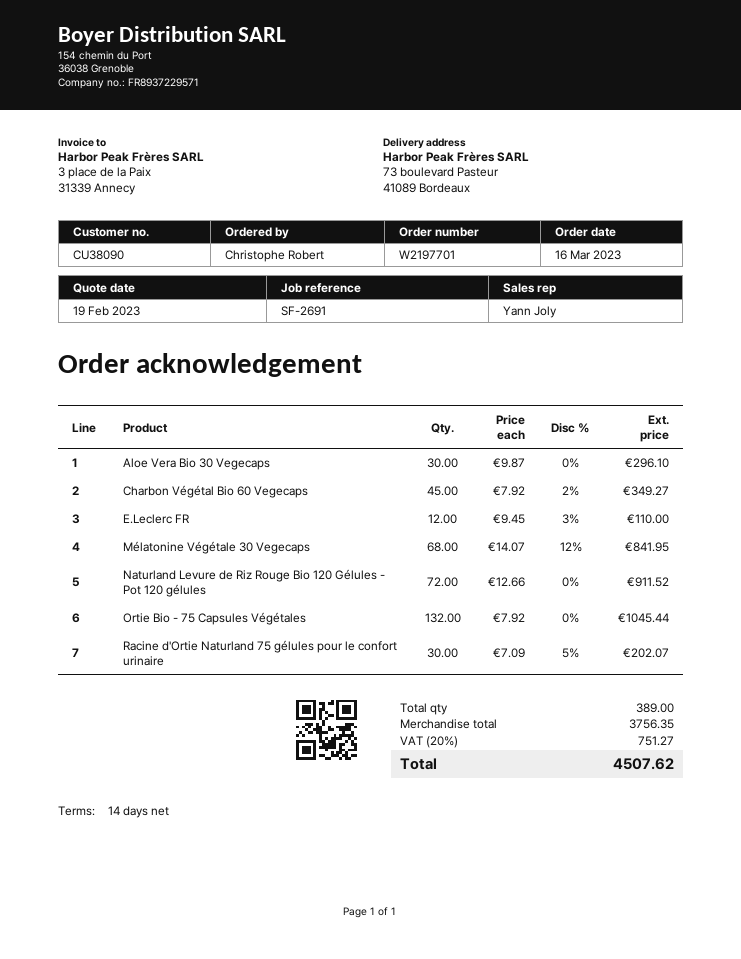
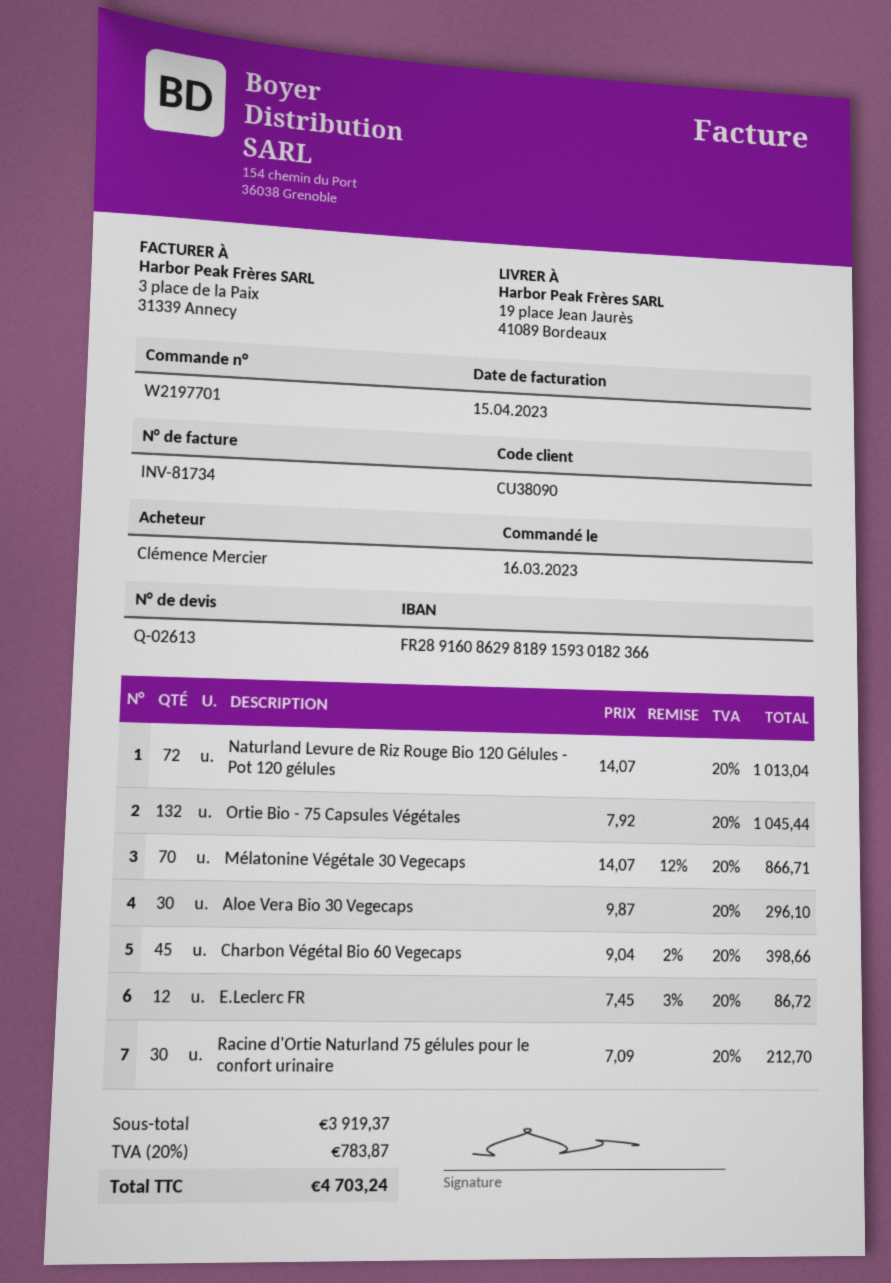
ordered by: Christophe Robert -> Clémence Mercier
ship to: 73 boulevard Pasteur, 41089 Bordeaux -> 19 place Jean Jaurès, 41089 Bordeaux
Charbon Végétal Bio 60 Vegecaps: 45 x 7.92 - 2% = 349.27 -> 45 x 9.04 - 2% = 398.66
E.Leclerc FR: 12 x 9.45 - 3% = 110.00 -> 12 x 7.45 - 3% = 86.72
Mélatonine Végétale 30 Vegecaps: 68 x 14.07 - 12% = 841.95 -> 70 x 14.07 - 12% = 866.71
Naturland Levure de Riz Rouge Bio 120 Gélules - Pot 120 gélules: 72 x 12.66 = 911.52 -> 72 x 14.07 = 1013.04
Racine d'Ortie Naturland 75 gélules pour le confort urinaire: 30 x 7.09 - 5% = 202.07 -> 30 x 7.09 = 212.70
subtotal: 3756.35 -> 3919.37
tax: 20% = 751.27 -> 20% = 783.87
total: 4507.62 -> 4703.24

